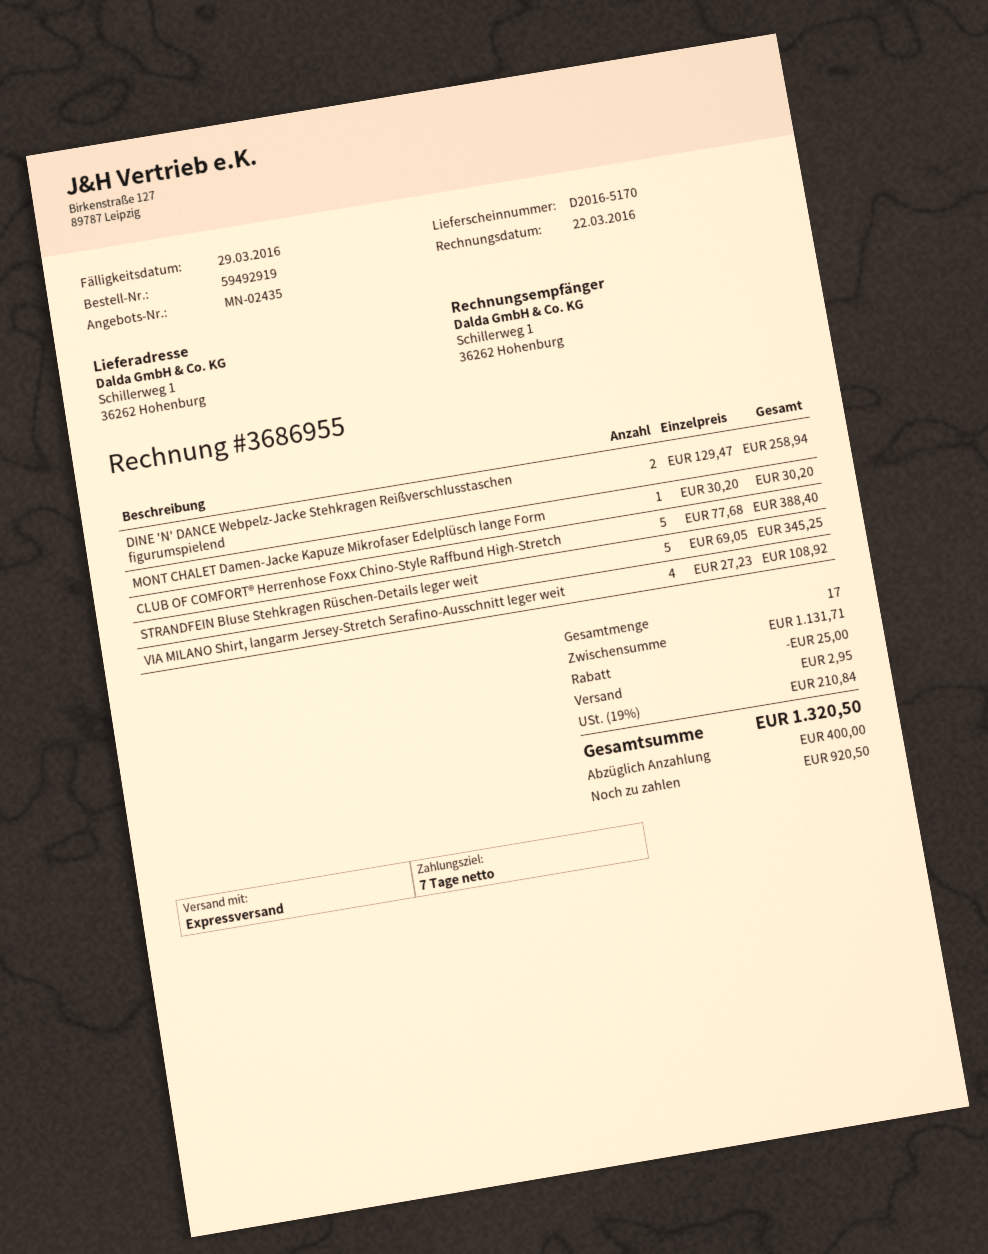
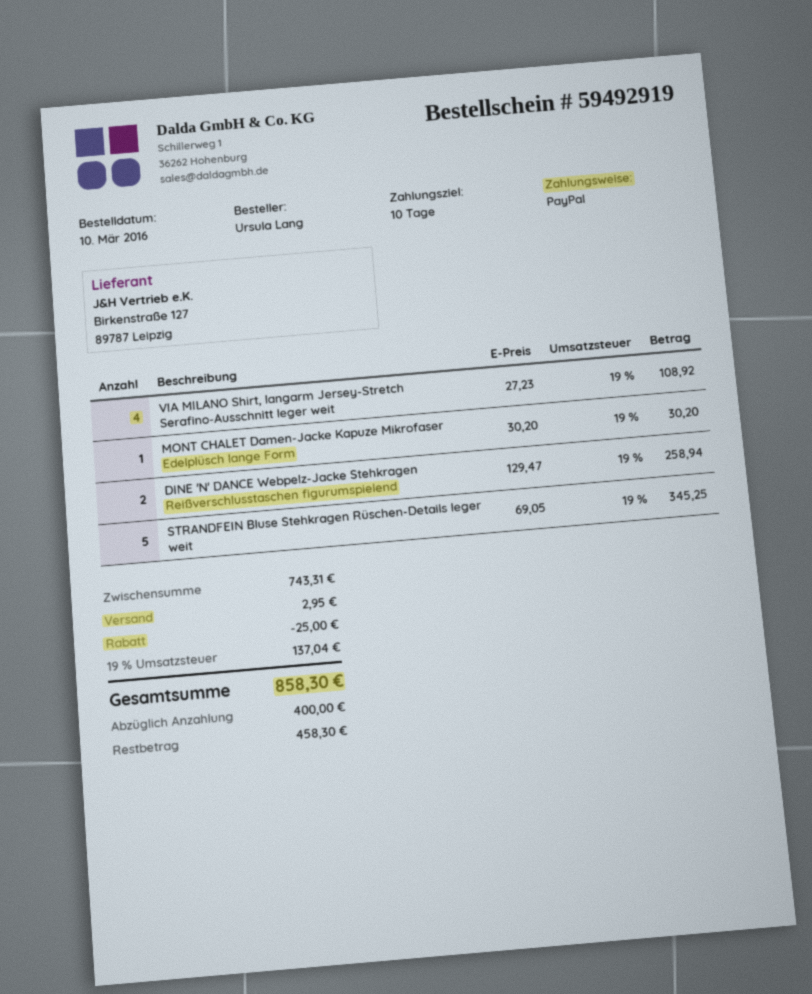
payment terms: 7 days -> 10 days
CLUB OF COMFORT® Herrenhose Foxx Chino-Style Raffbund High-Stretch: 5 x 77.68 = 388.40 -> none
subtotal: 1131.71 -> 743.31
tax: 19% = 210.84 -> 19% = 137.04
total: 1320.50 -> 858.30
balance: 920.50 -> 458.30

